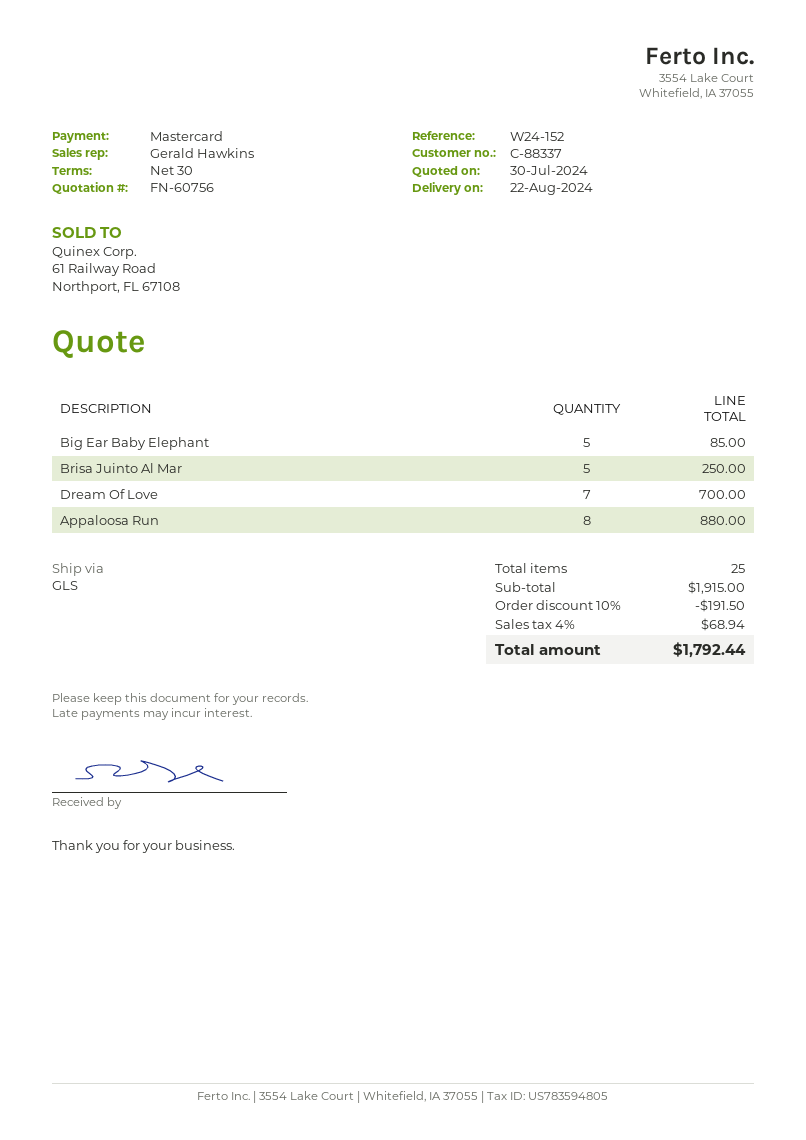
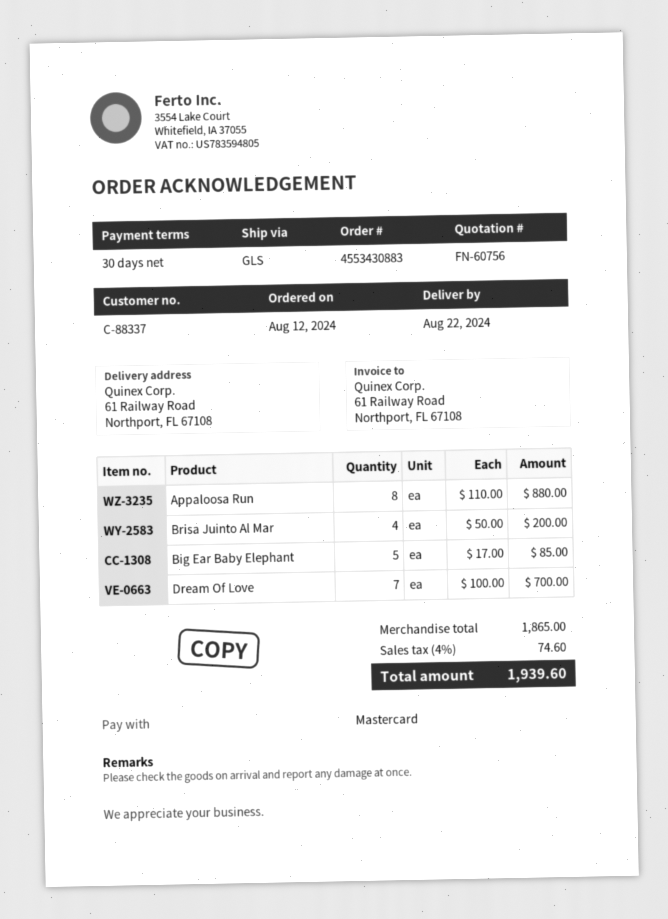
Brisa Juinto Al Mar: 5 for 250.00 -> 4 for 200.00
subtotal: 1915.00 -> 1865.00
discount: 10% = 191.50 -> none
tax: 4% = 68.94 -> 4% = 74.60
total: 1792.44 -> 1939.60

